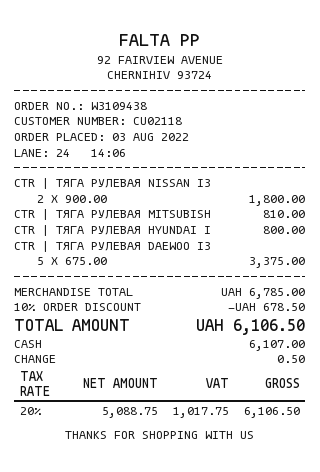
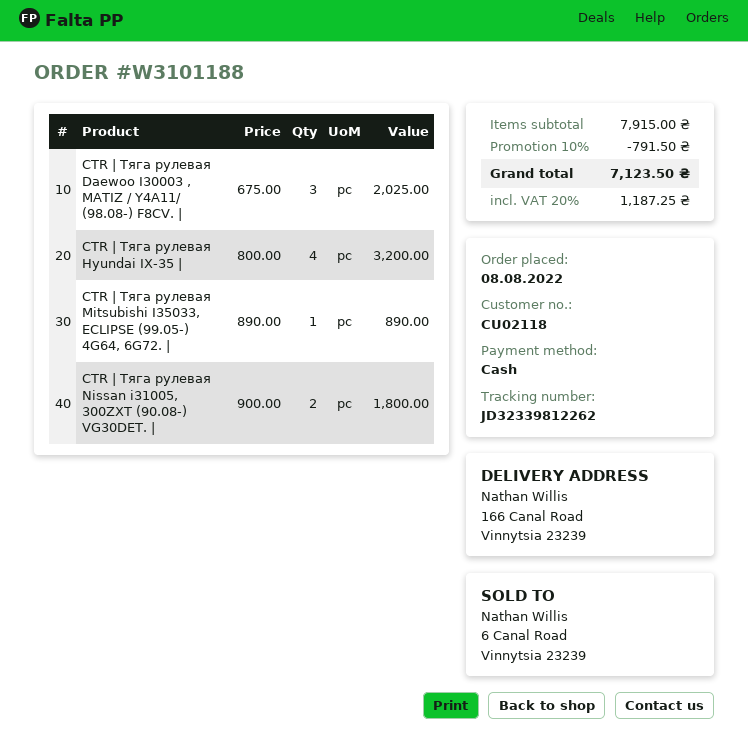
order number: W3109438 -> W3101188
order date: 2022-08-03 -> 2022-08-08
CTR | ТЯГА РУЛЕВАЯ MITSUBISH: 1 x 810.00 = 810.00 -> 1 x 890.00 = 890.00
CTR | ТЯГА РУЛЕВАЯ HYUNDAI I: 1 x 800.00 = 800.00 -> 4 x 800.00 = 3200.00
CTR | ТЯГА РУЛЕВАЯ DAEWOO I3: 5 x 675.00 = 3375.00 -> 3 x 675.00 = 2025.00
subtotal: 6785.00 -> 7915.00
discount: 10% = 678.50 -> 10% = 791.50
tax: 20% = 1017.75 -> 20% = 1187.25
total: 6106.50 -> 7123.50

